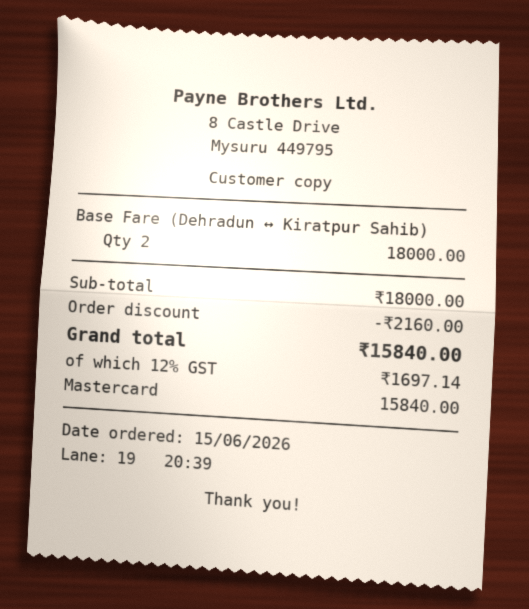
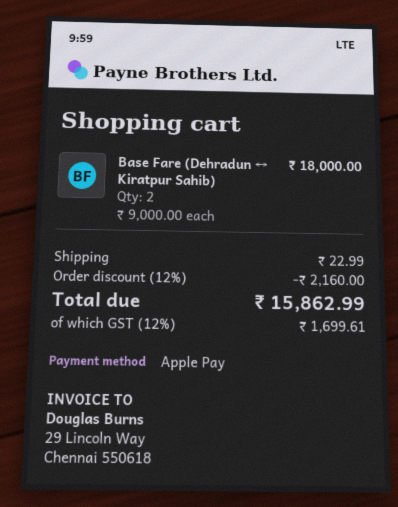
payment method: Mastercard -> Apple Pay
shipping: none -> 22.99
tax: 12% = 1697.14 -> 12% = 1699.61
total: 15840.00 -> 15862.99

